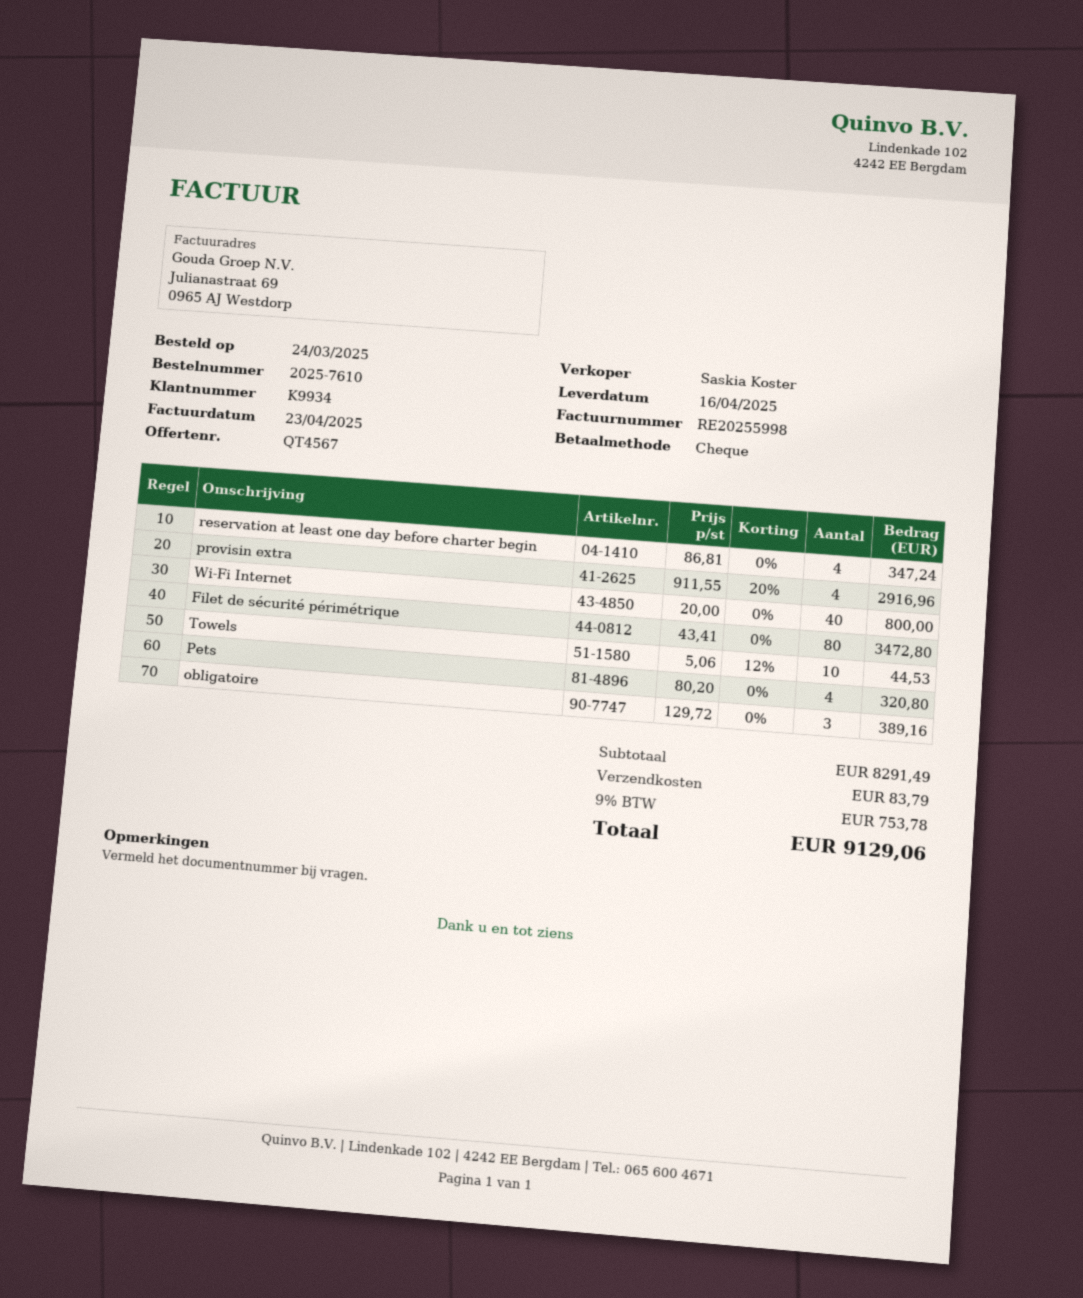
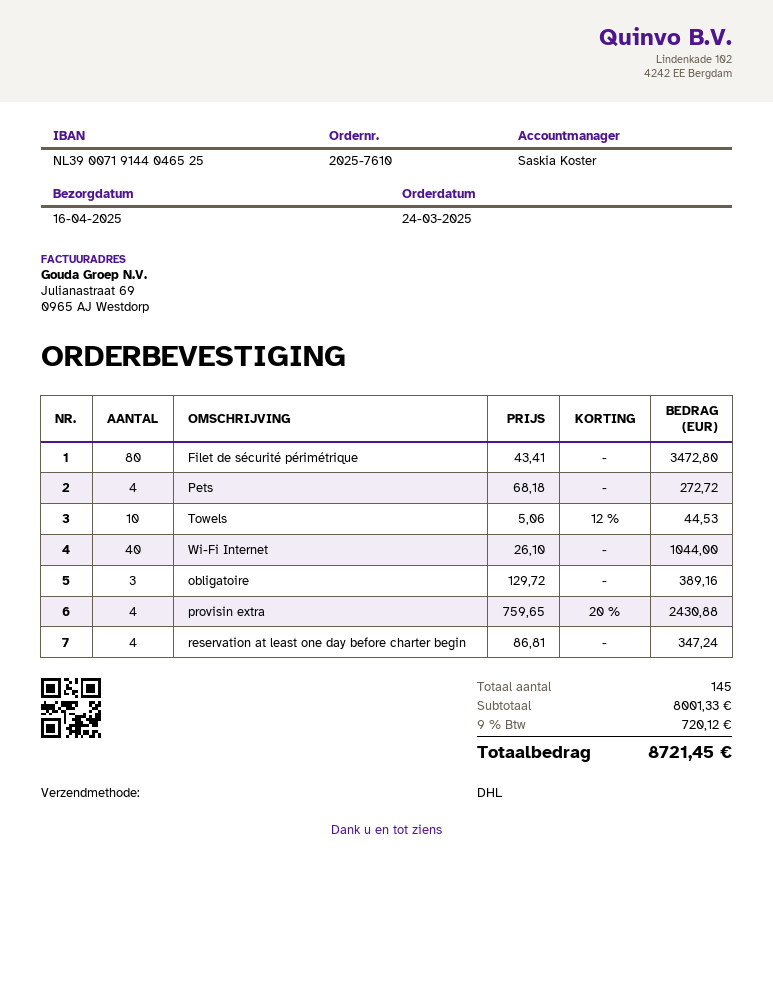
provisin extra: 4 x 911.55 - 20% = 2916.96 -> 4 x 759.65 - 20% = 2430.88
Wi-Fi Internet: 40 x 20.00 = 800.00 -> 40 x 26.10 = 1044.00
Pets: 4 x 80.20 = 320.80 -> 4 x 68.18 = 272.72
subtotal: 8291.49 -> 8001.33
shipping: 83.79 -> none
tax: 9% = 753.78 -> 9% = 720.12
total: 9129.06 -> 8721.45

